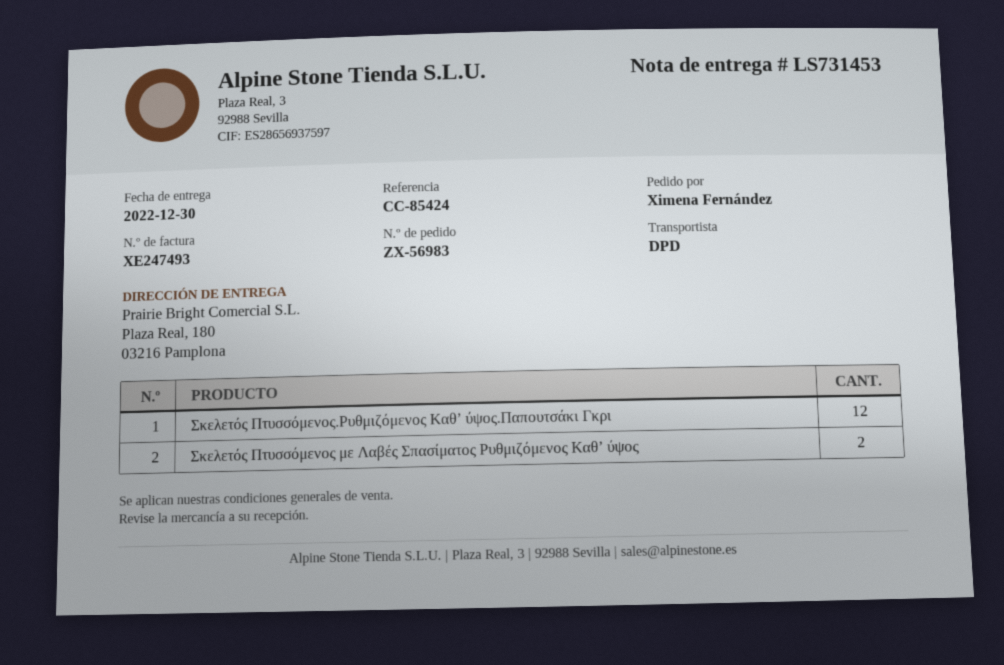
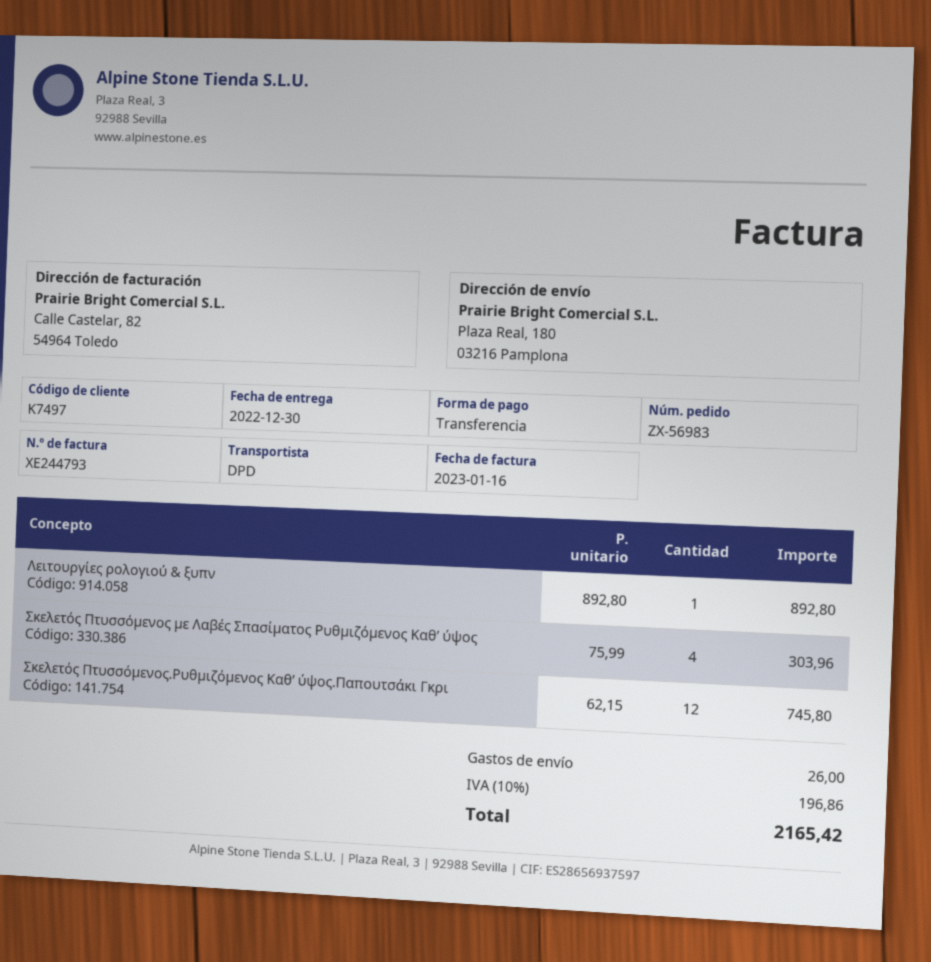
invoice number: XE247493 -> XE244793
Σκελετός Πτυσσόμενος με Λαβές Σπασίματος Ρυθμιζόμενος Καθ’ ύψος: 2 -> 4
Λειτουργίες ρολογιού & ξυπν: none -> 1

